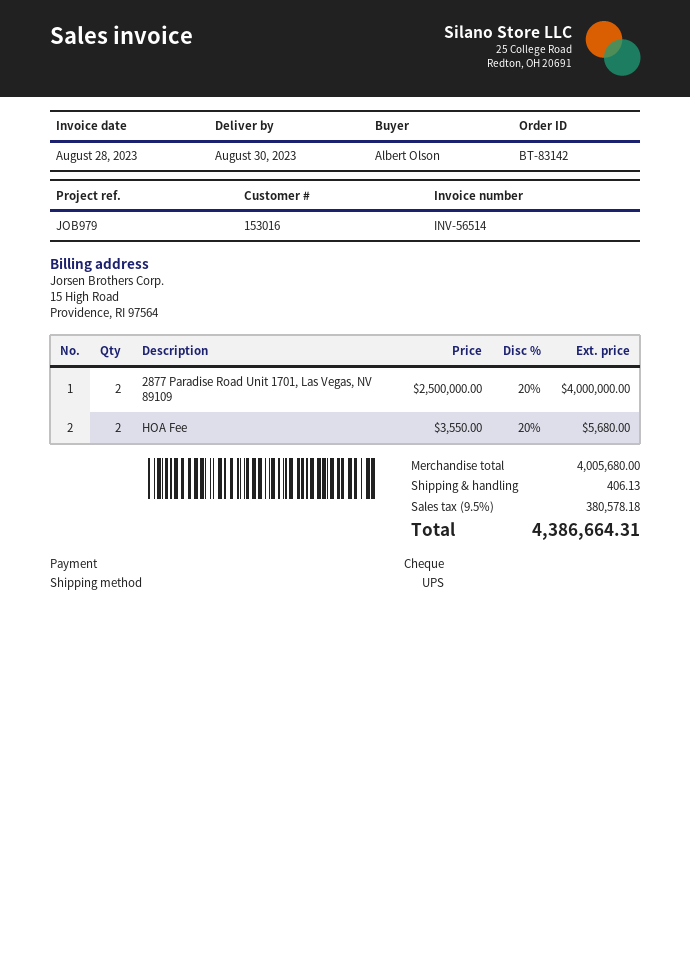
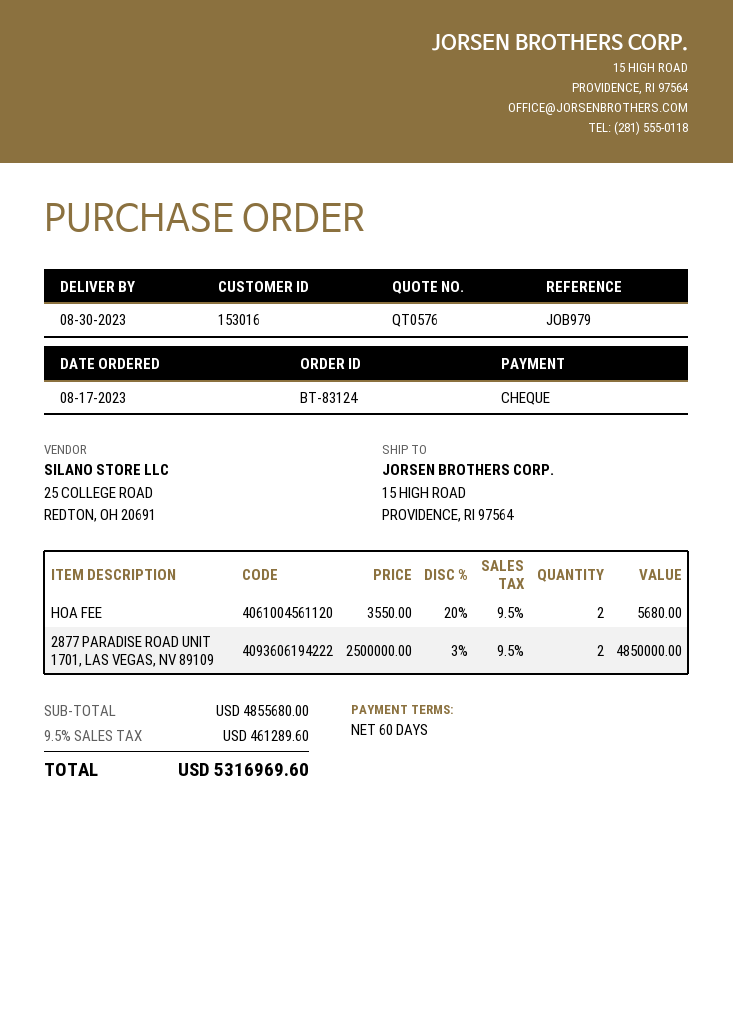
order number: BT-83142 -> BT-83124
2877 Paradise Road Unit 1701, Las Vegas, NV 89109: 2 x 2500000.00 - 20% = 4000000.00 -> 2 x 2500000.00 - 3% = 4850000.00
subtotal: 4005680.00 -> 4855680.00
shipping: 406.13 -> none
tax: 9.5% = 380578.18 -> 9.5% = 461289.60
total: 4386664.31 -> 5316969.60

